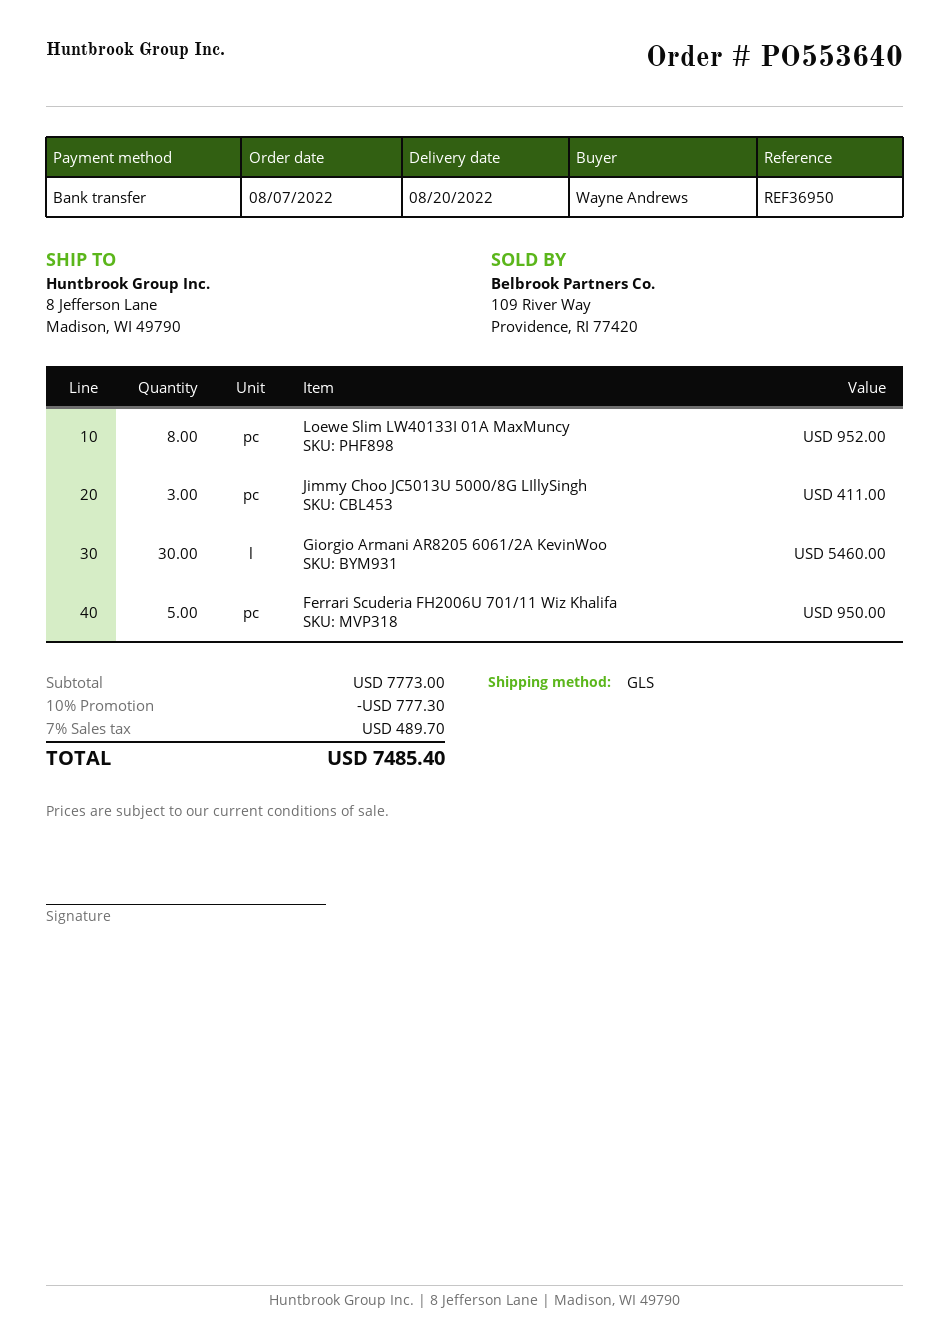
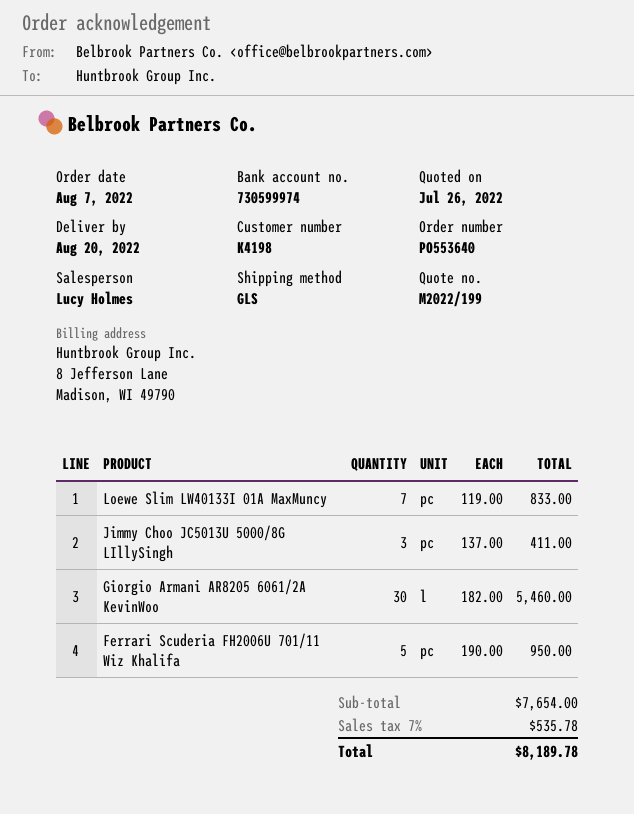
Loewe Slim LW40133I 01A MaxMuncy: 8 for 952.00 -> 7 for 833.00
subtotal: 7773.00 -> 7654.00
discount: 10% = 777.30 -> none
tax: 7% = 489.70 -> 7% = 535.78
total: 7485.40 -> 8189.78

